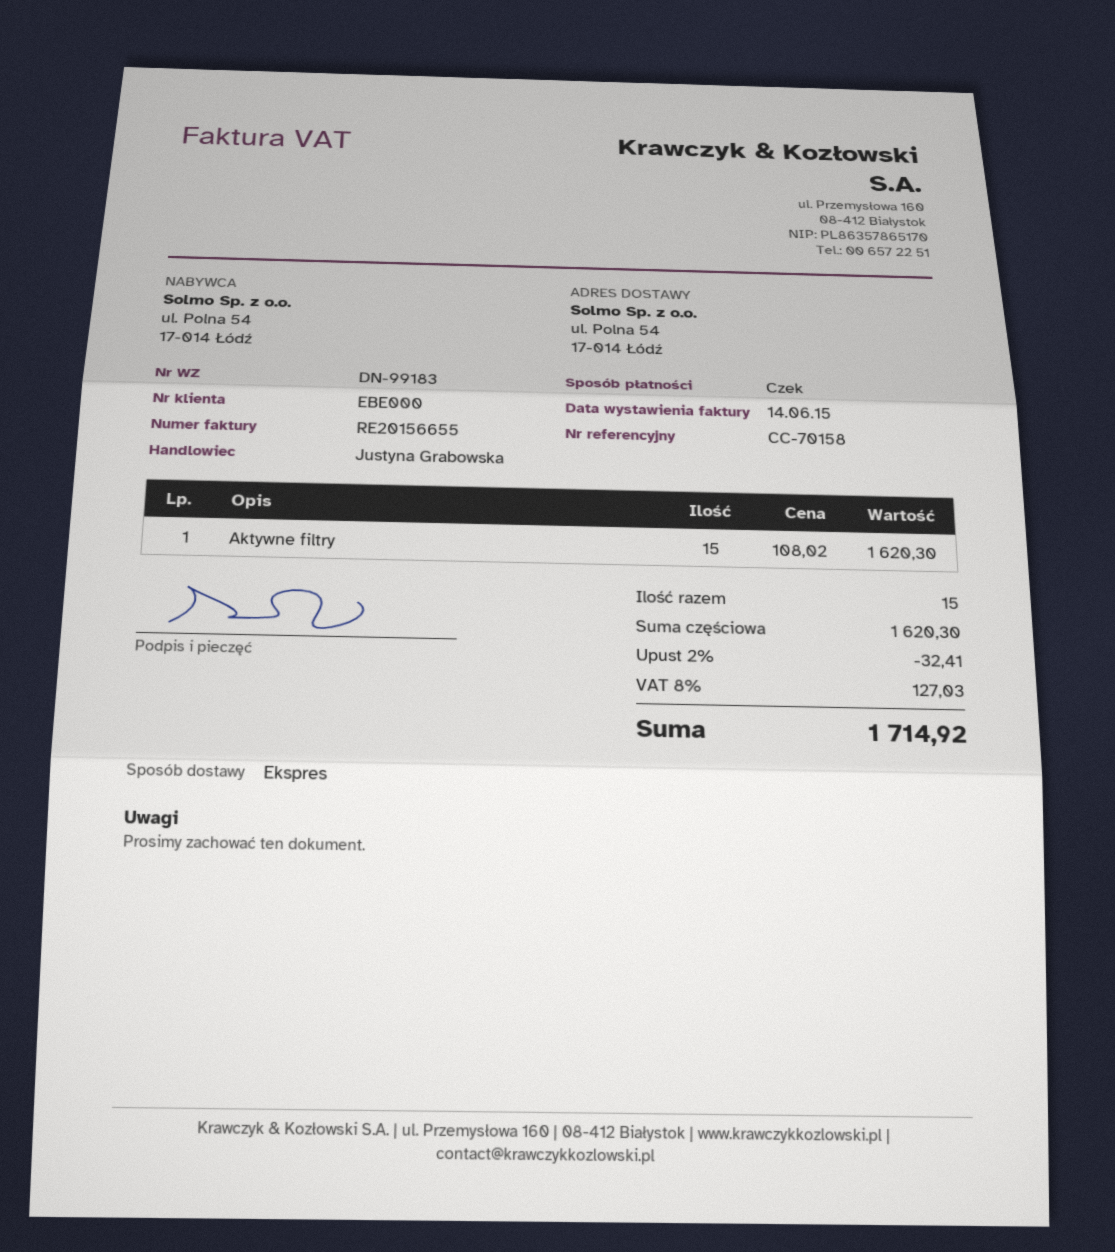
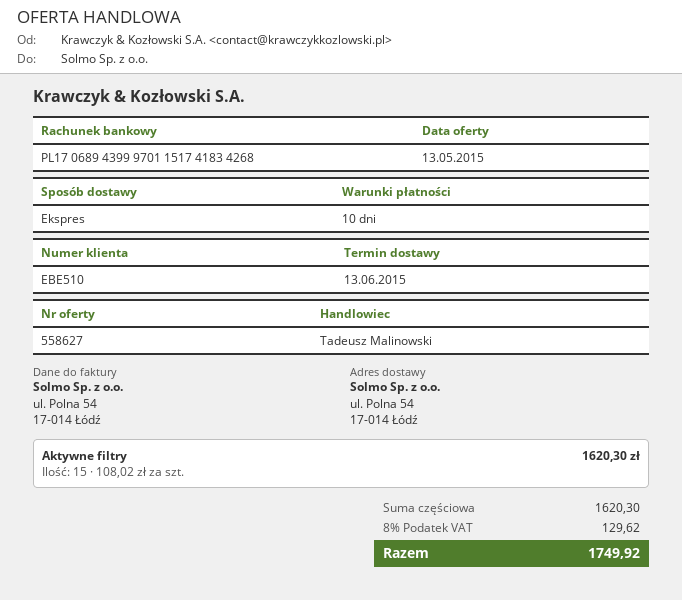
customer number: EBE000 -> EBE510
sales rep: Justyna Grabowska -> Tadeusz Malinowski
discount: 2% = 32.41 -> none
tax: 8% = 127.03 -> 8% = 129.62
total: 1714.92 -> 1749.92

